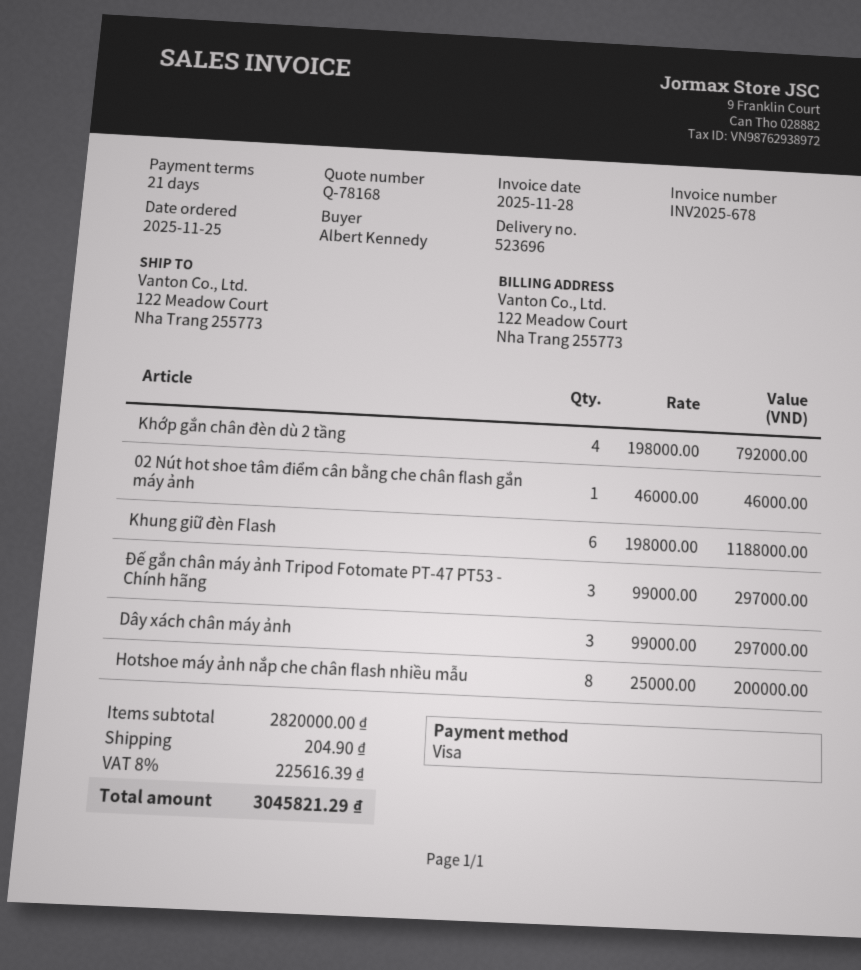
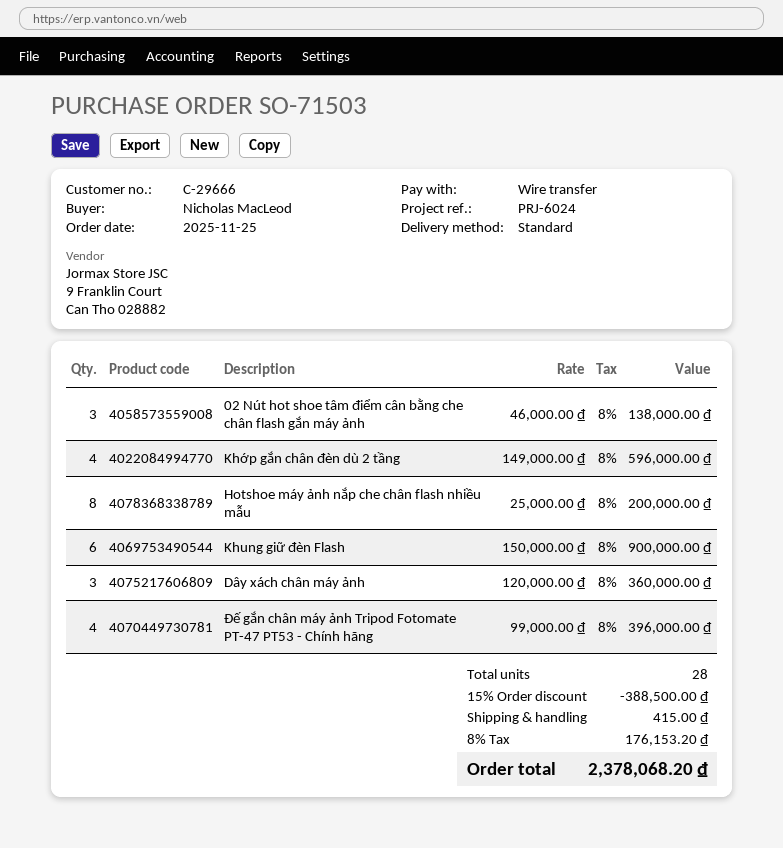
ordered by: Albert Kennedy -> Nicholas MacLeod
payment method: Visa -> bank transfer
Khớp gắn chân đèn dù 2 tầng: 4 x 198000.00 = 792000.00 -> 4 x 149000.00 = 596000.00
02 Nút hot shoe tâm điểm cân bằng che chân flash gắn máy ảnh: 1 x 46000.00 = 46000.00 -> 3 x 46000.00 = 138000.00
Khung giữ đèn Flash: 6 x 198000.00 = 1188000.00 -> 6 x 150000.00 = 900000.00
Đế gắn chân máy ảnh Tripod Fotomate PT-47 PT53 - Chính hãng: 3 x 99000.00 = 297000.00 -> 4 x 99000.00 = 396000.00
Dây xách chân máy ảnh: 3 x 99000.00 = 297000.00 -> 3 x 120000.00 = 360000.00
discount: none -> 15% = 388500.00
shipping: 204.90 -> 415.00
tax: 8% = 225616.39 -> 8% = 176153.20
total: 3045821.29 -> 2378068.20

